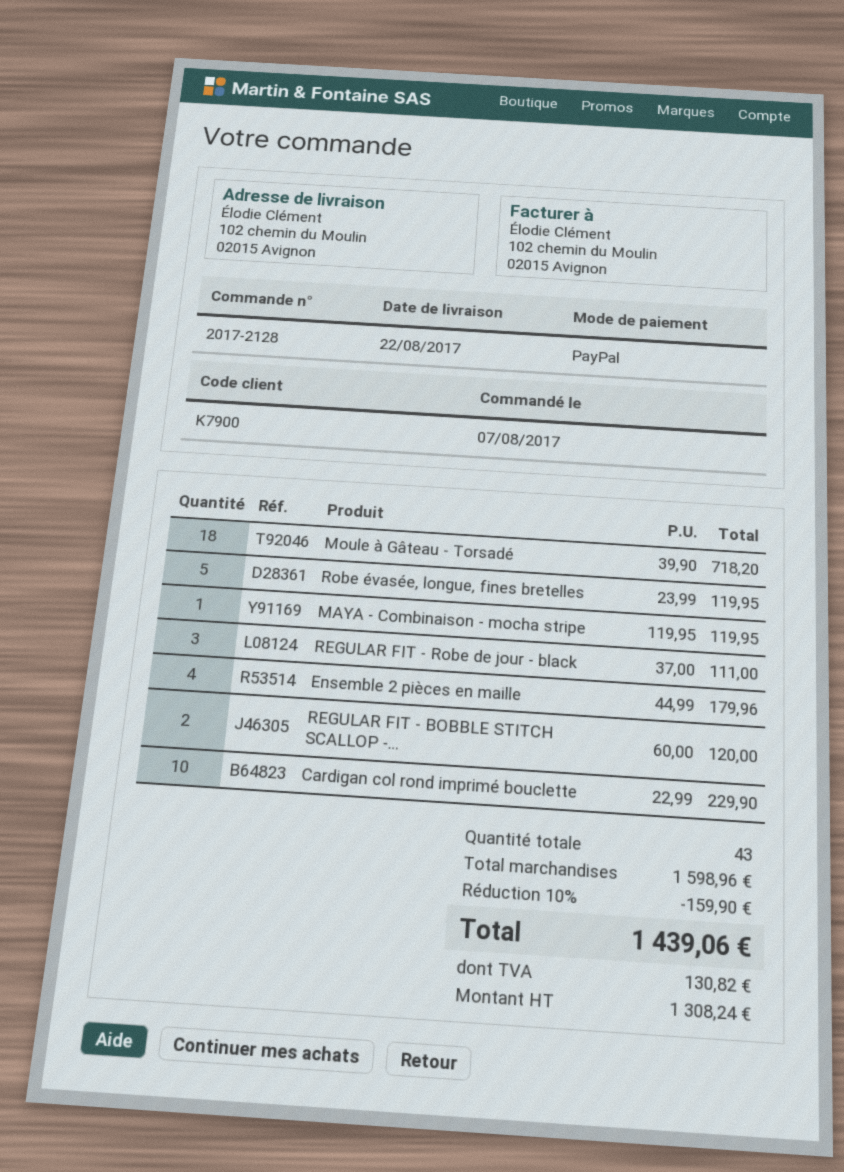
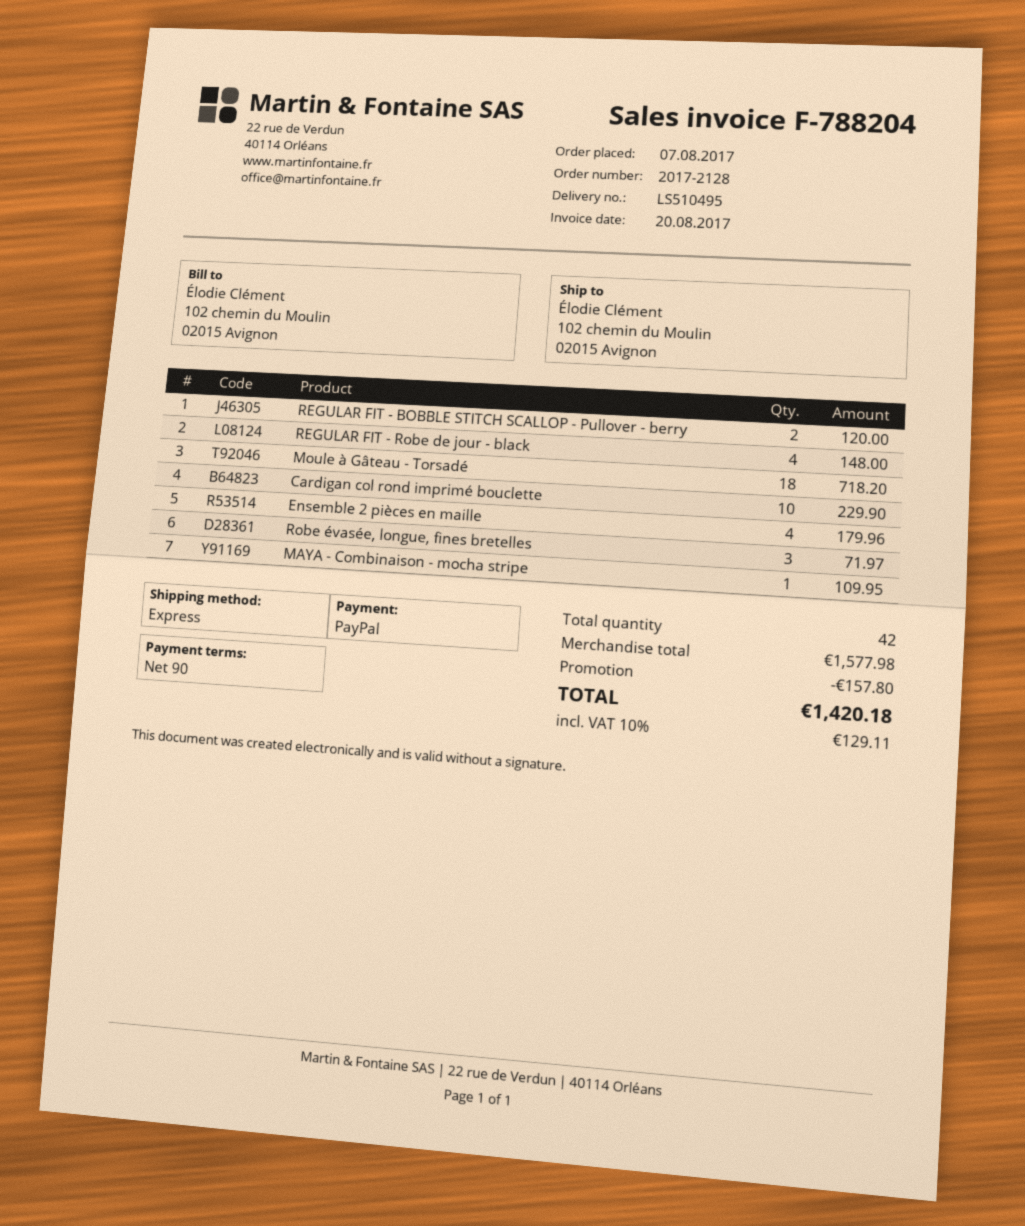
Robe évasée, longue, fines bretelles: 5 for 119.95 -> 3 for 71.97
MAYA - Combinaison - mocha stripe: 1 for 119.95 -> 1 for 109.95
REGULAR FIT - Robe de jour - black: 3 for 111.00 -> 4 for 148.00
total quantity: 43 -> 42
subtotal: 1598.96 -> 1577.98
discount: 159.90 -> 157.80
tax: 130.82 -> 129.11
total: 1439.06 -> 1420.18

